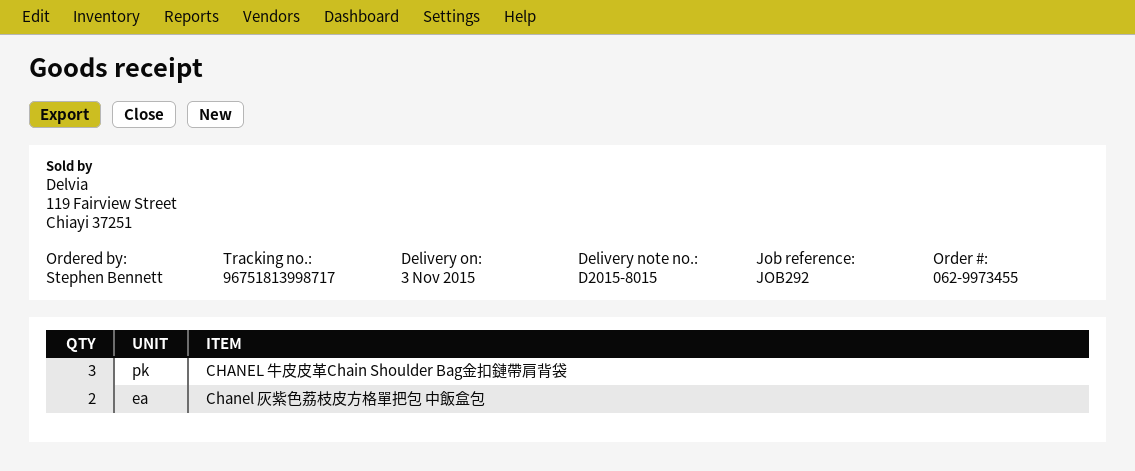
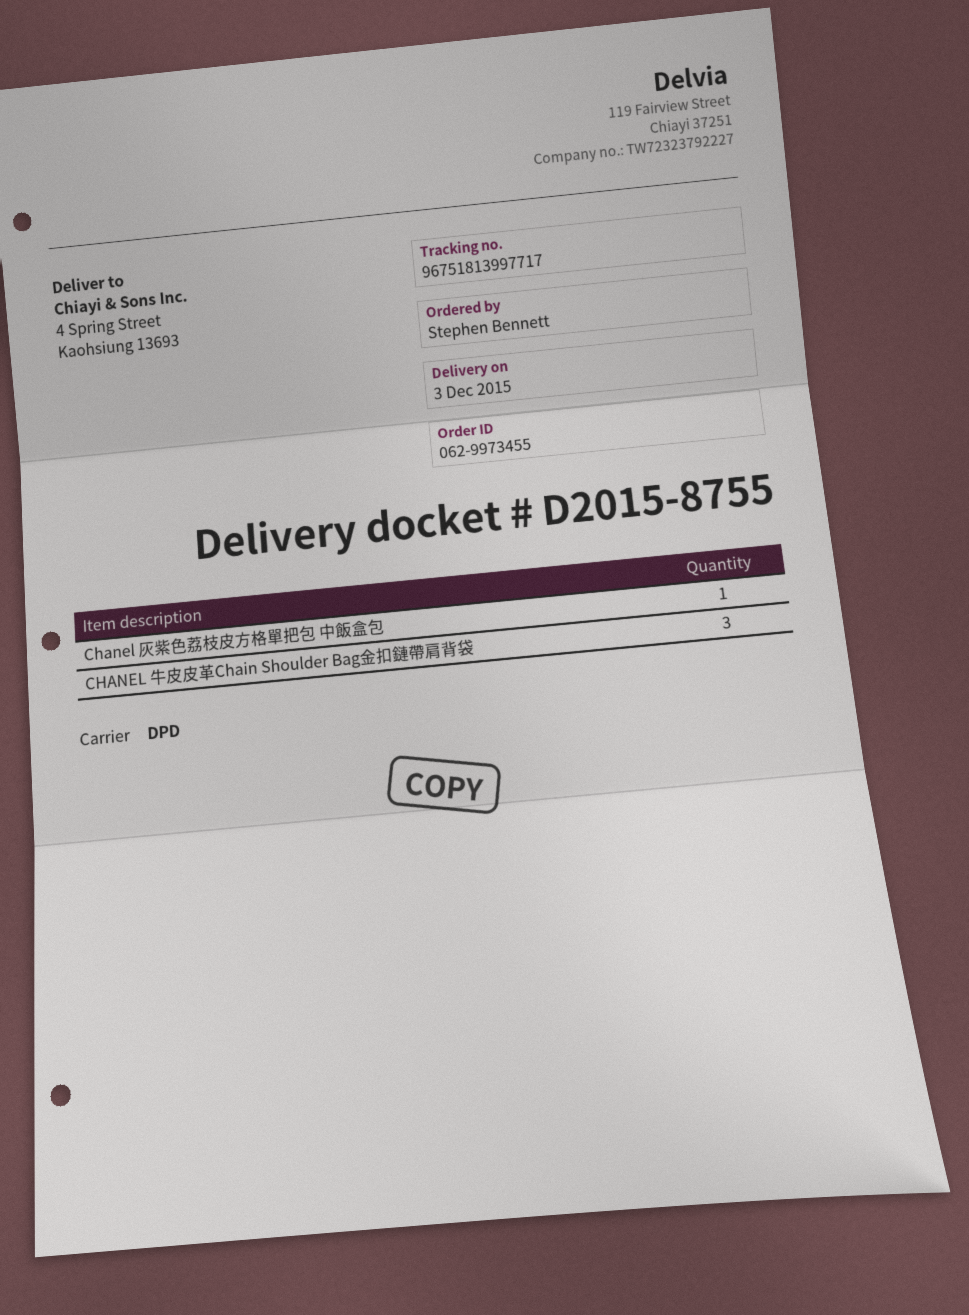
delivery note number: D2015-8015 -> D2015-8755
delivery date: 2015-11-03 -> 2015-12-03
tracking number: 96751813998717 -> 96751813997717
Chanel 灰紫色荔枝皮方格單把包 中飯盒包: 2 -> 1

